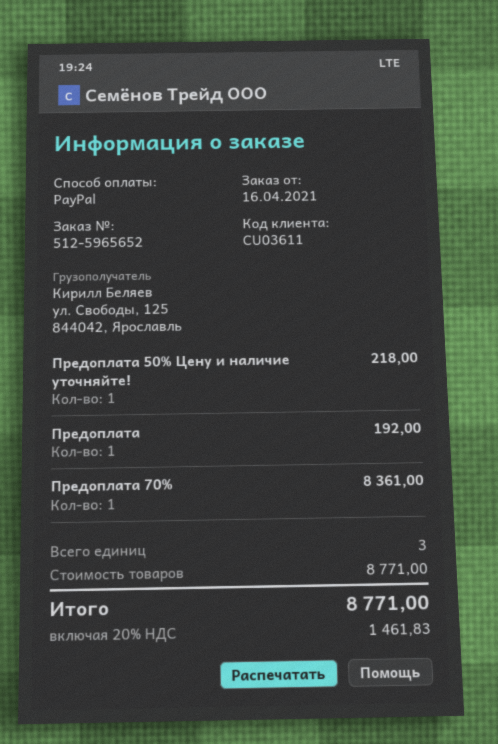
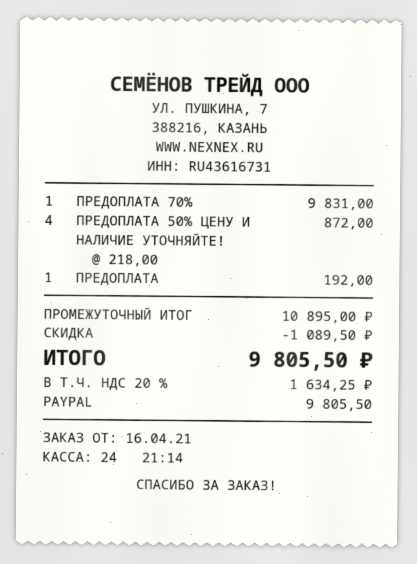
Предоплата 50% Цену и наличие уточняйте!: 1 for 218.00 -> 4 for 872.00
Предоплата 70%: 1 for 8361.00 -> 1 for 9831.00
subtotal: 8771.00 -> 10895.00
discount: none -> 1089.50
tax: 20% = 1461.83 -> 20% = 1634.25
total: 8771.00 -> 9805.50

